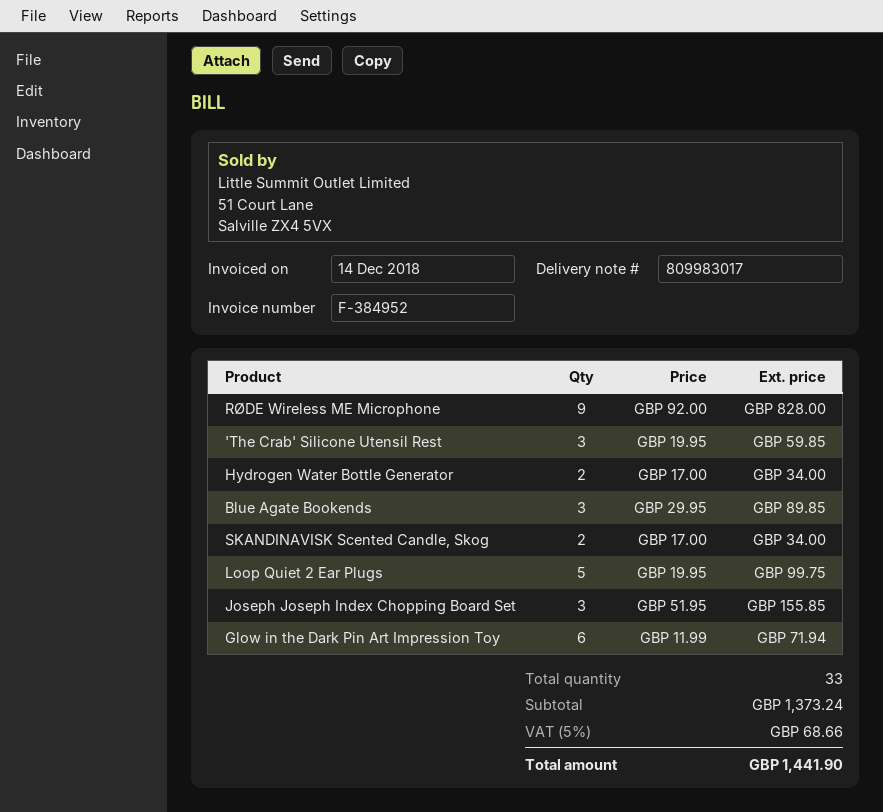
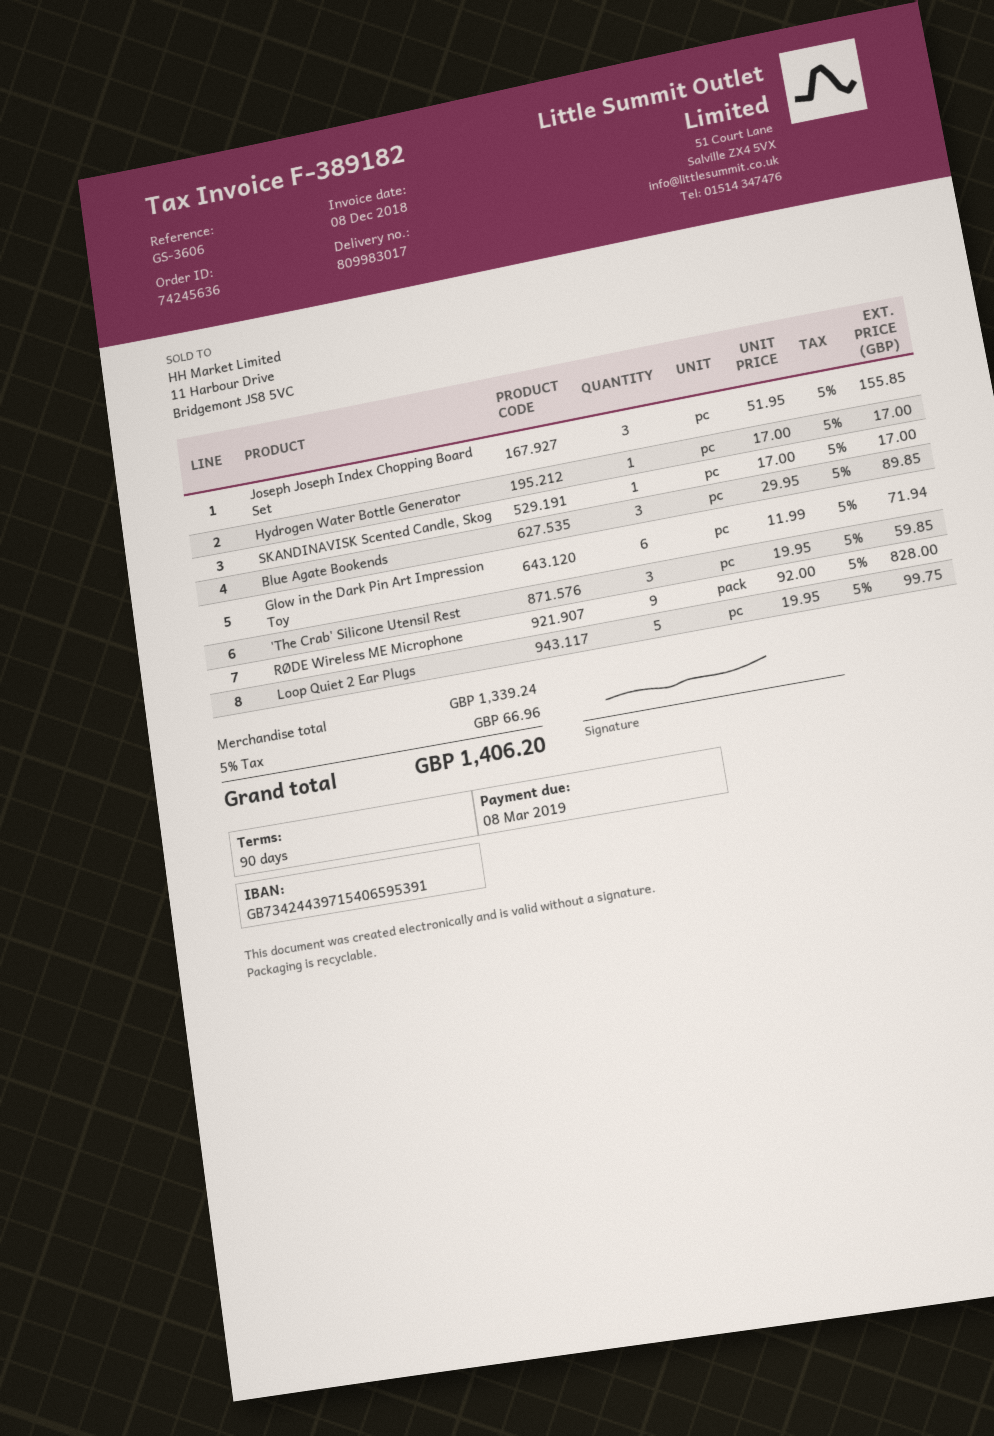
invoice number: F-384952 -> F-389182
invoice date: 2018-12-14 -> 2018-12-08
Hydrogen Water Bottle Generator: 2 x 17.00 = 34.00 -> 1 x 17.00 = 17.00
SKANDINAVISK Scented Candle, Skog: 2 x 17.00 = 34.00 -> 1 x 17.00 = 17.00
subtotal: 1373.24 -> 1339.24
tax: 5% = 68.66 -> 5% = 66.96
total: 1441.90 -> 1406.20

